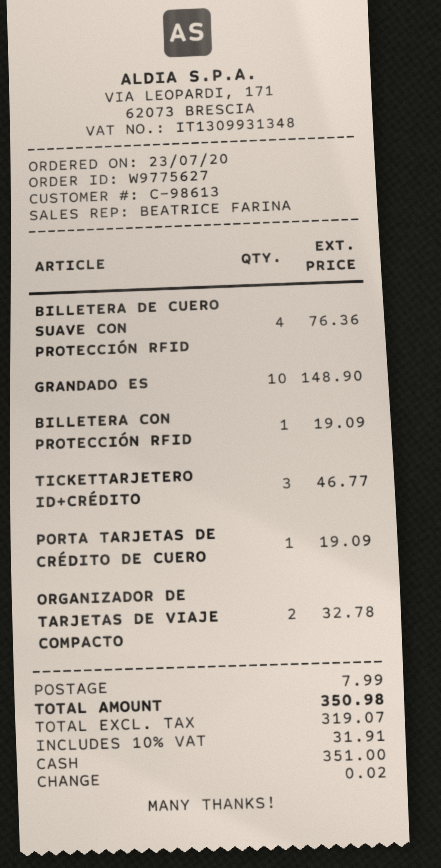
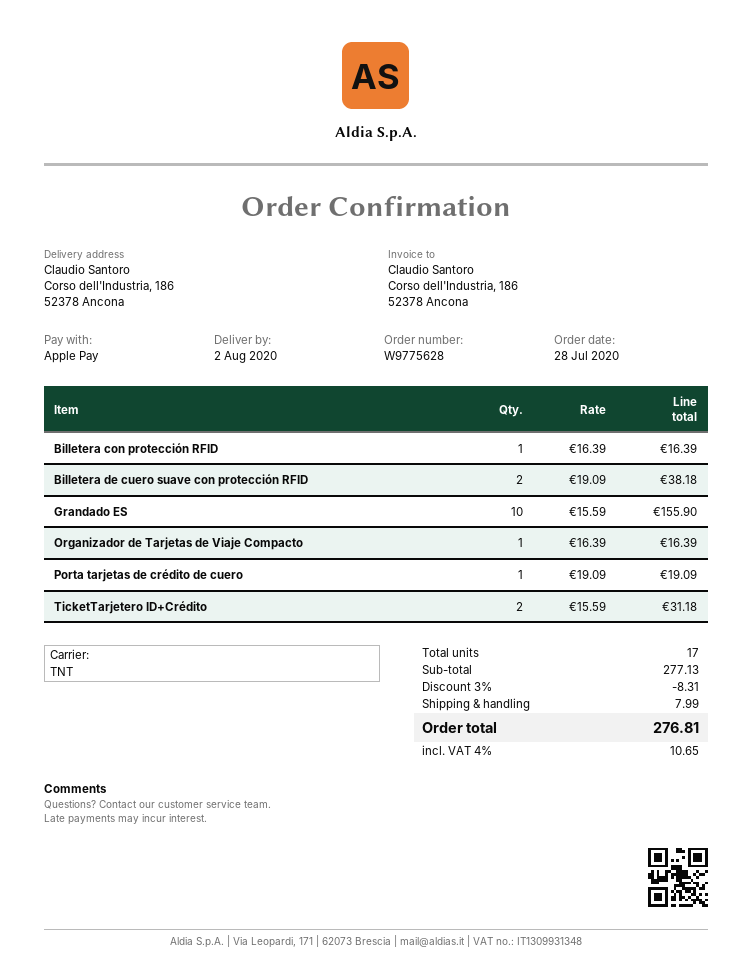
order number: W9775627 -> W9775628
order date: 2020-07-23 -> 2020-07-28
payment method: cash -> Apple Pay
BILLETERA DE CUERO SUAVE CON PROTECCIÓN RFID: 4 for 76.36 -> 2 for 38.18
GRANDADO ES: 10 for 148.90 -> 10 for 155.90
BILLETERA CON PROTECCIÓN RFID: 1 for 19.09 -> 1 for 16.39
TICKETTARJETERO ID+CRÉDITO: 3 for 46.77 -> 2 for 31.18
ORGANIZADOR DE TARJETAS DE VIAJE COMPACTO: 2 for 32.78 -> 1 for 16.39
discount: none -> 3% = 8.31
tax: 10% = 31.91 -> 4% = 10.65
total: 350.98 -> 276.81

